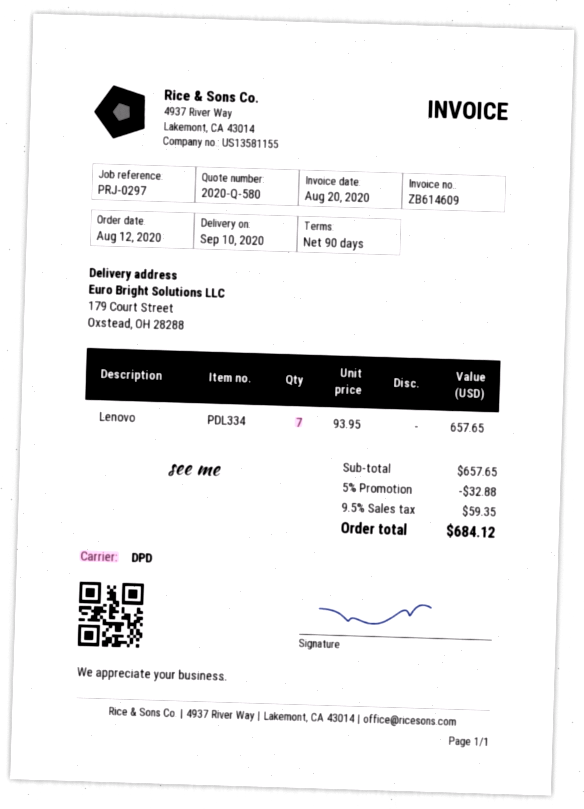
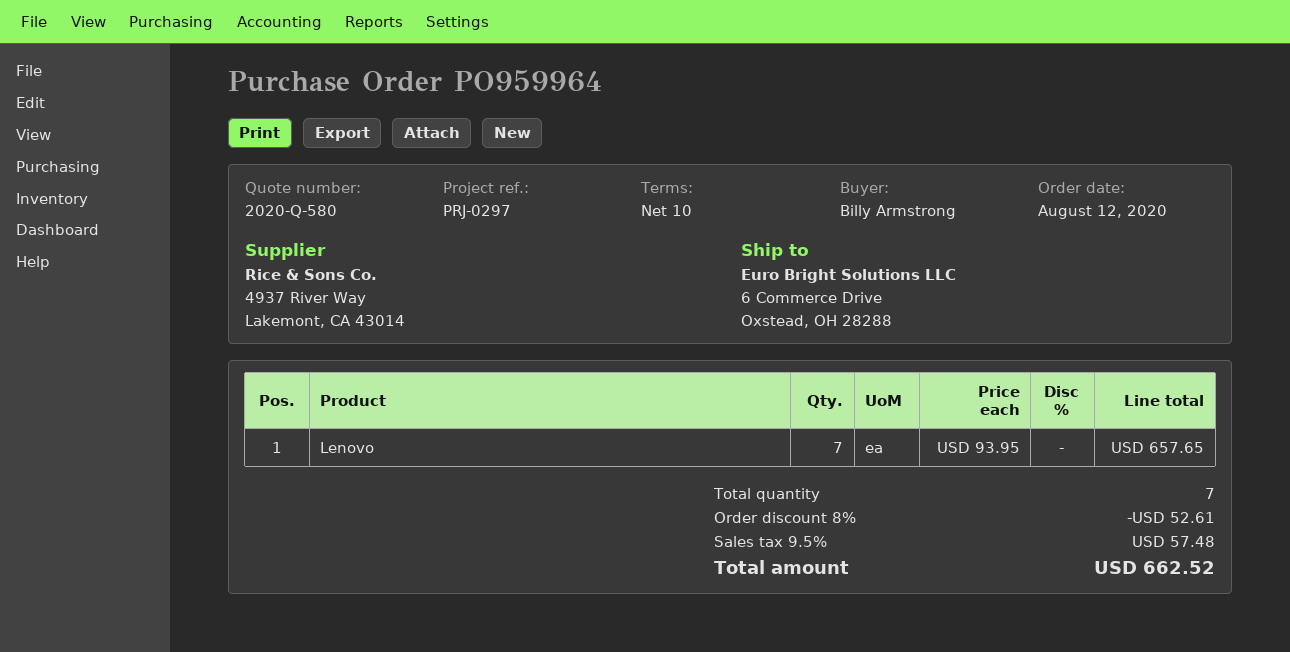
payment terms: 90 days -> 10 days
ship to: 179 Court Street, Oxstead, OH 28288 -> 6 Commerce Drive, Oxstead, OH 28288
discount: 5% = 32.88 -> 8% = 52.61
tax: 9.5% = 59.35 -> 9.5% = 57.48
total: 684.12 -> 662.52

